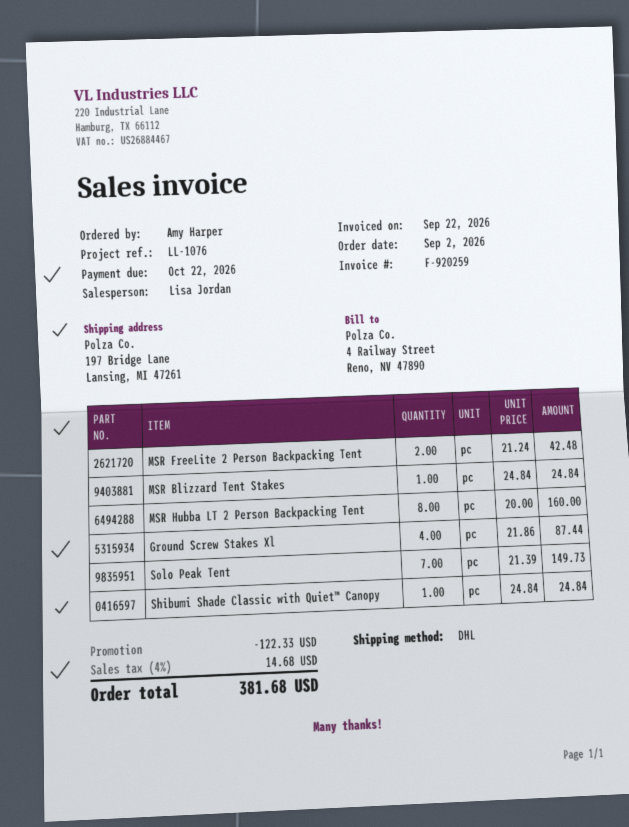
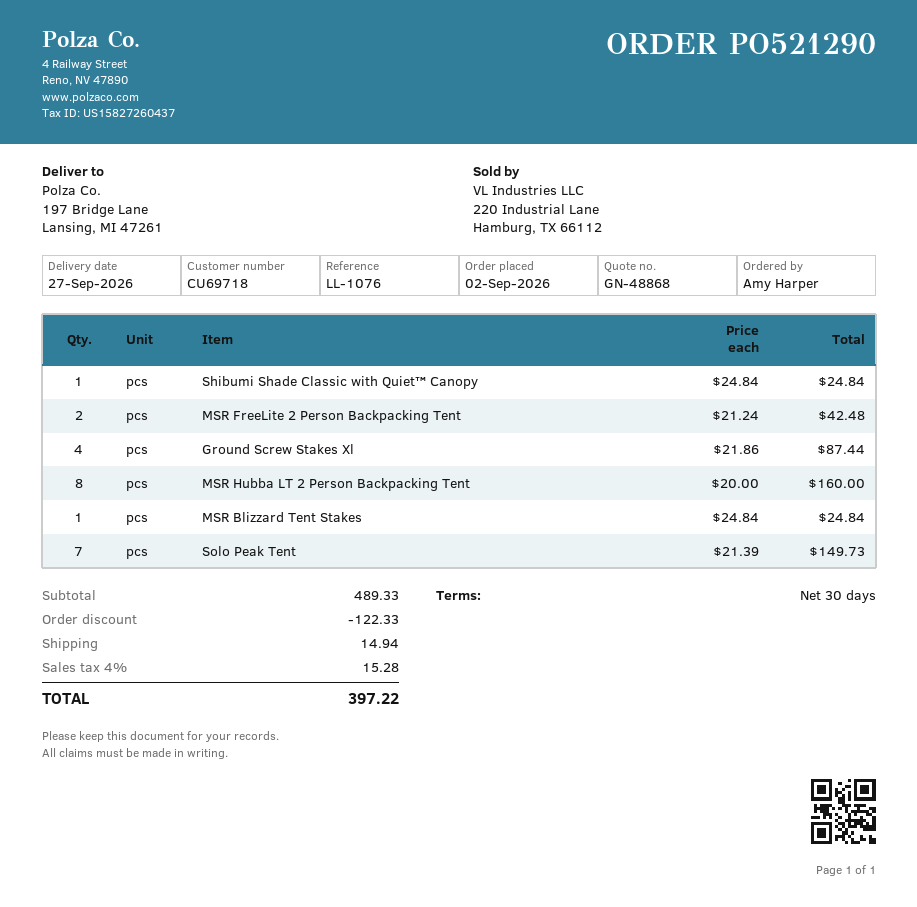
shipping: none -> 14.94
tax: 4% = 14.68 -> 4% = 15.28
total: 381.68 -> 397.22

